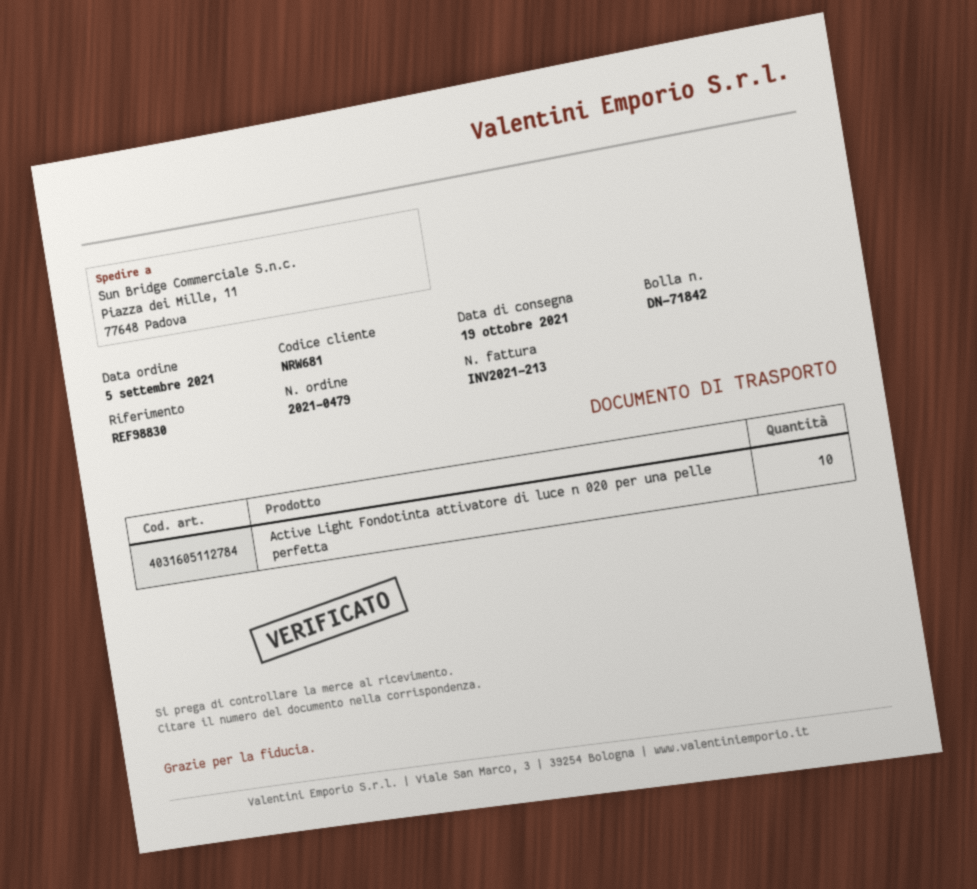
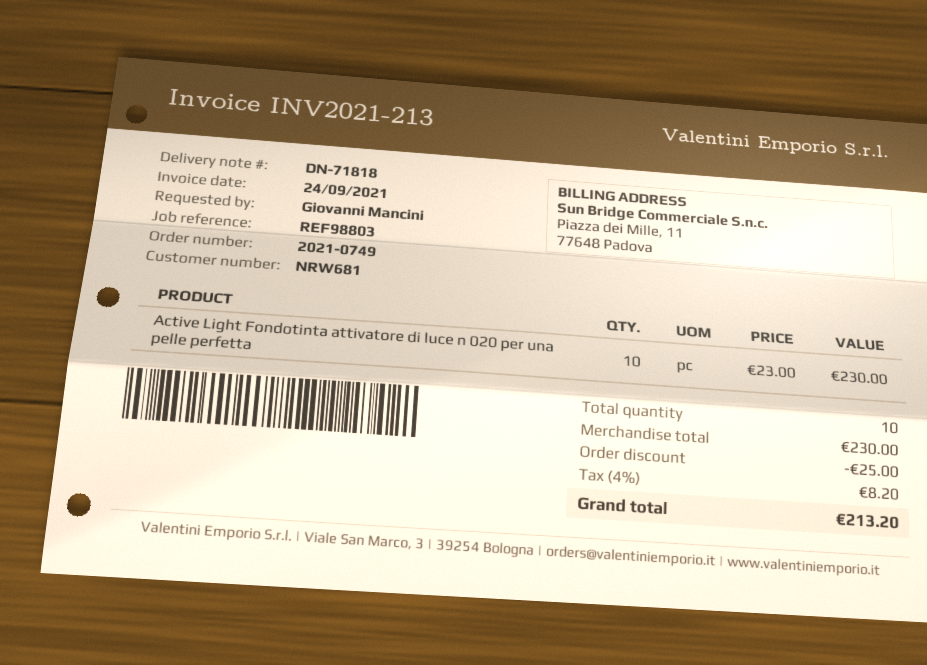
order number: 2021-0479 -> 2021-0749
delivery note number: DN-71842 -> DN-71818
reference: REF98830 -> REF98803

